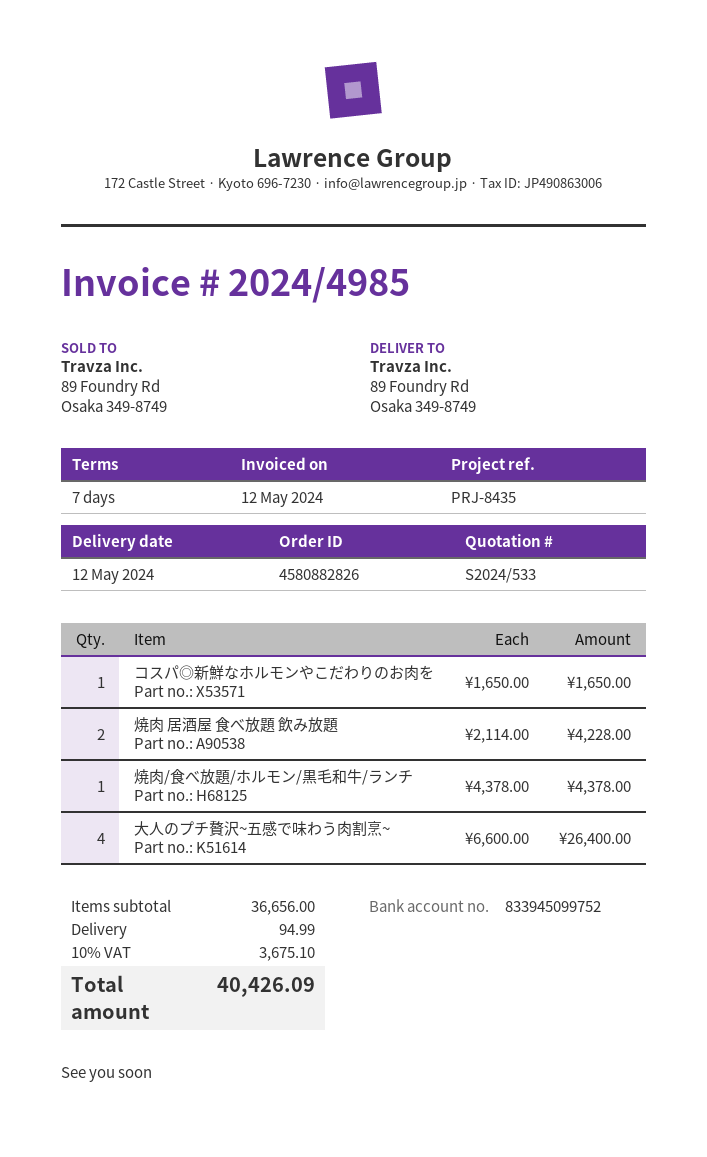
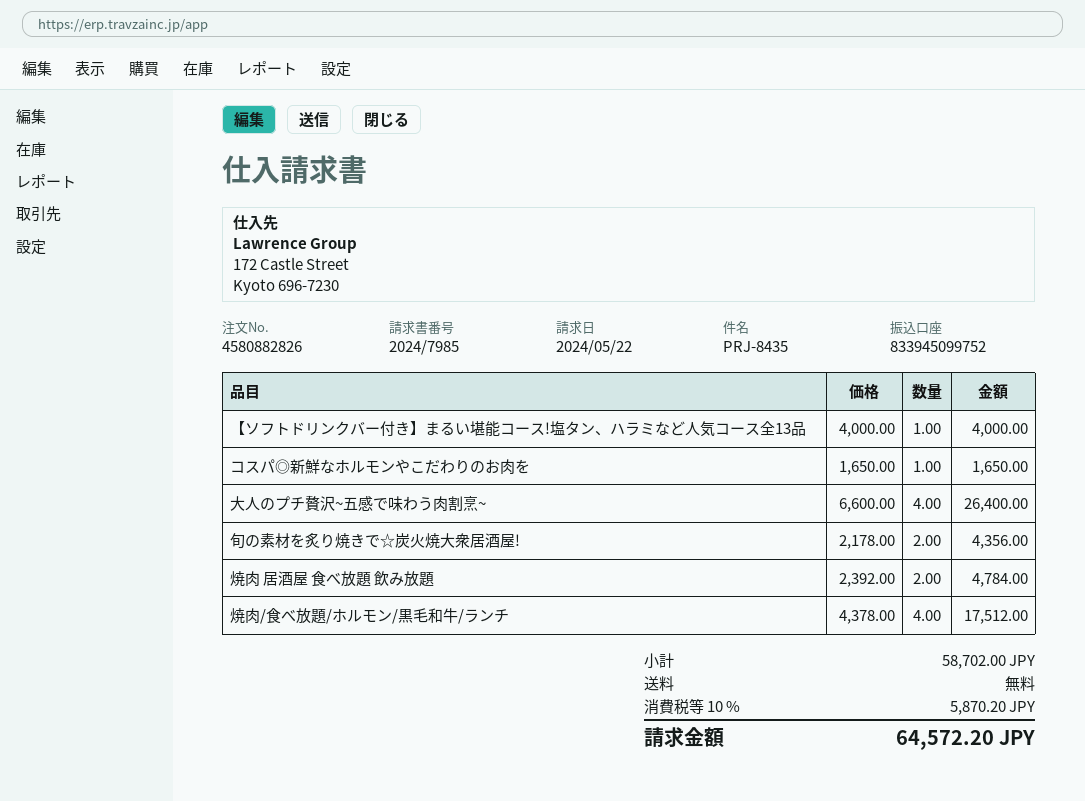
invoice number: 2024/4985 -> 2024/7985
invoice date: 2024-05-12 -> 2024-05-22
焼肉 居酒屋 食べ放題 飲み放題: 2 x 2114.00 = 4228.00 -> 2 x 2392.00 = 4784.00
焼肉/食べ放題/ホルモン/黒毛和牛/ランチ: 1 x 4378.00 = 4378.00 -> 4 x 4378.00 = 17512.00
【ソフトドリンクバー付き】まるい堪能コース!塩タン、ハラミなど人気コース全13品: none -> 1 x 4000.00 = 4000.00
旬の素材を炙り焼きで☆炭火焼大衆居酒屋!: none -> 2 x 2178.00 = 4356.00
subtotal: 36656.00 -> 58702.00
shipping: 94.99 -> 0.00
tax: 10% = 3675.10 -> 10% = 5870.20
total: 40426.09 -> 64572.20

